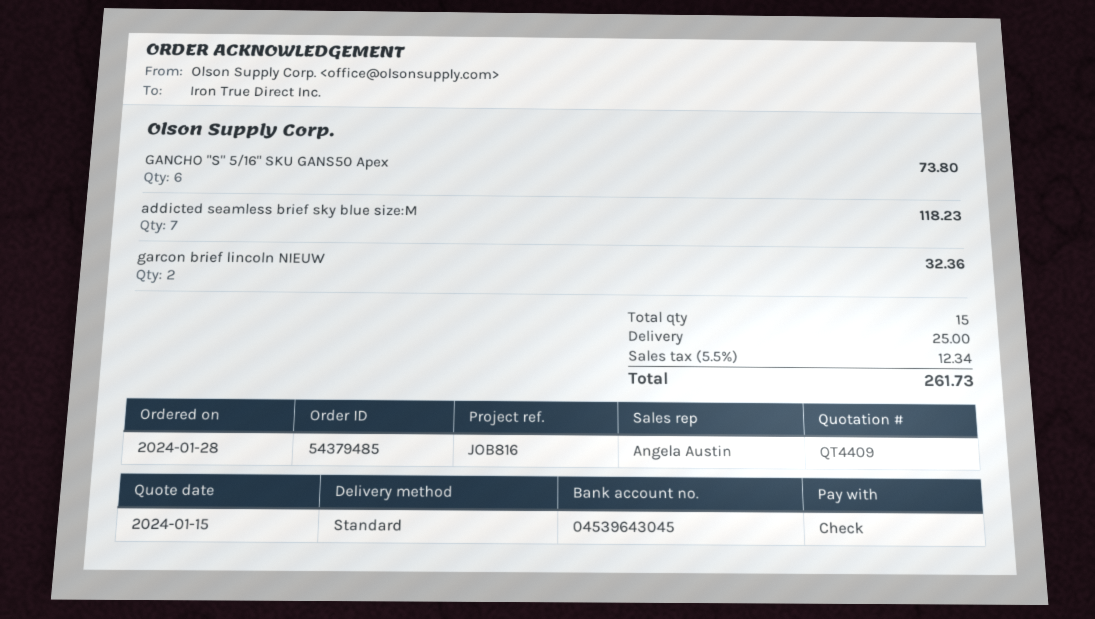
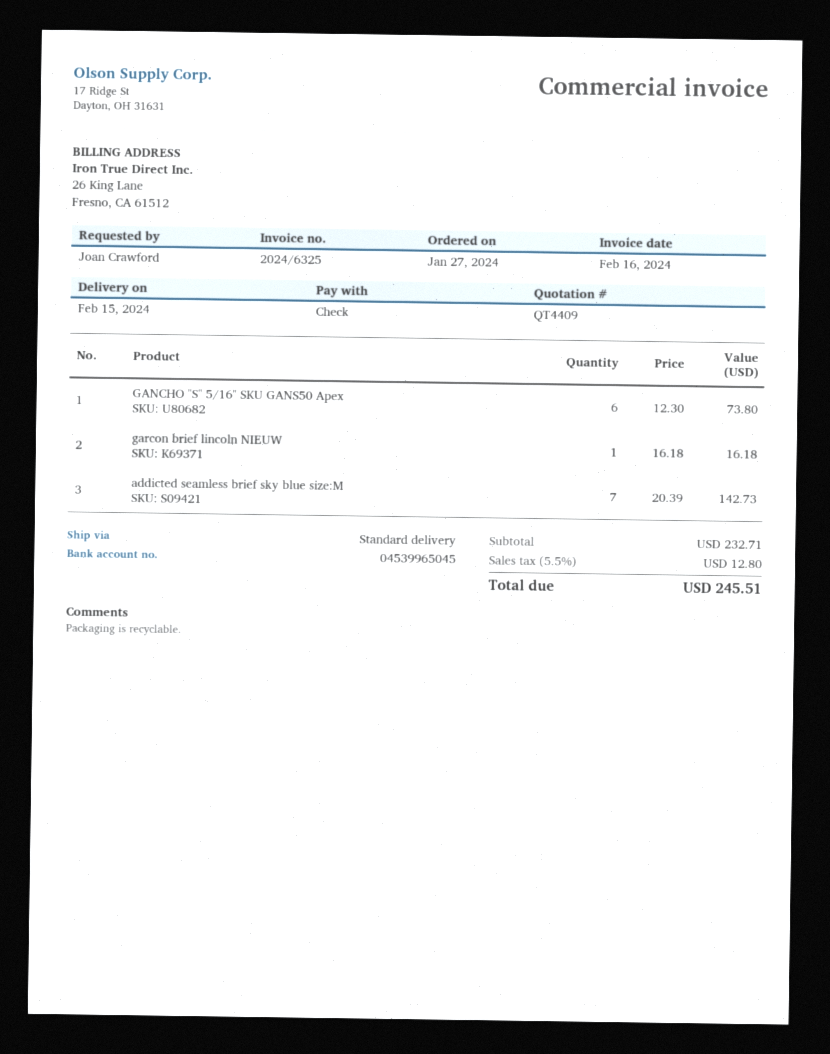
order date: 2024-01-28 -> 2024-01-27
bank account: 04539643045 -> 04539965045
addicted seamless brief sky blue size:M: 7 for 118.23 -> 7 for 142.73
garcon brief lincoln NIEUW: 2 for 32.36 -> 1 for 16.18
shipping: 25.00 -> none
tax: 5.5% = 12.34 -> 5.5% = 12.80
total: 261.73 -> 245.51

